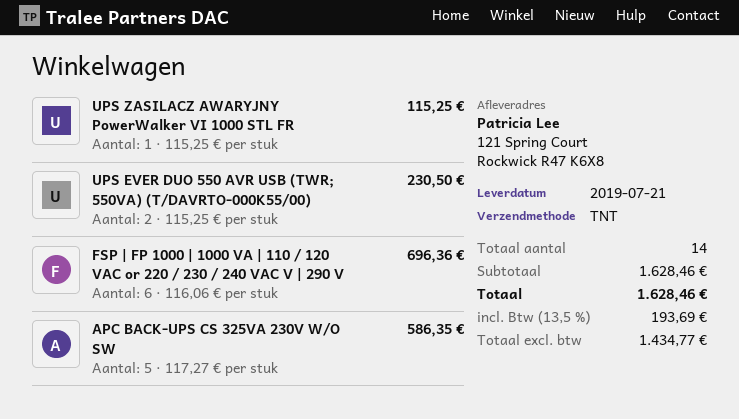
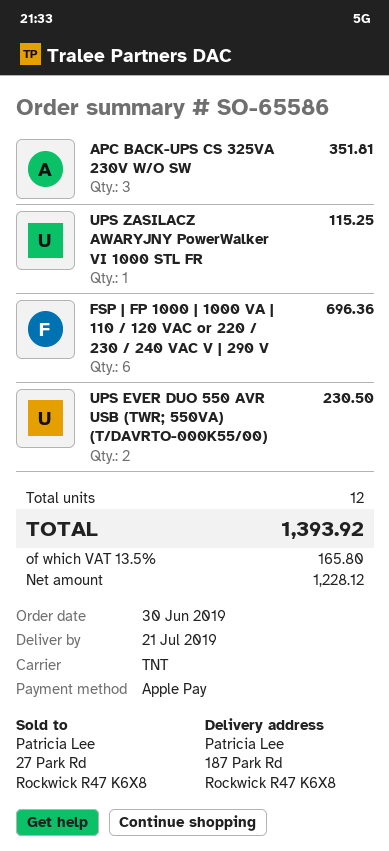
ship to: 121 Spring Court, Rockwick R47 K6X8 -> 187 Park Rd, Rockwick R47 K6X8
APC BACK-UPS CS 325VA 230V W/O SW: 5 for 586.35 -> 3 for 351.81
total quantity: 14 -> 12
net: 1434.77 -> 1228.12
tax: 13.5% = 193.69 -> 13.5% = 165.80
total: 1628.46 -> 1393.92

